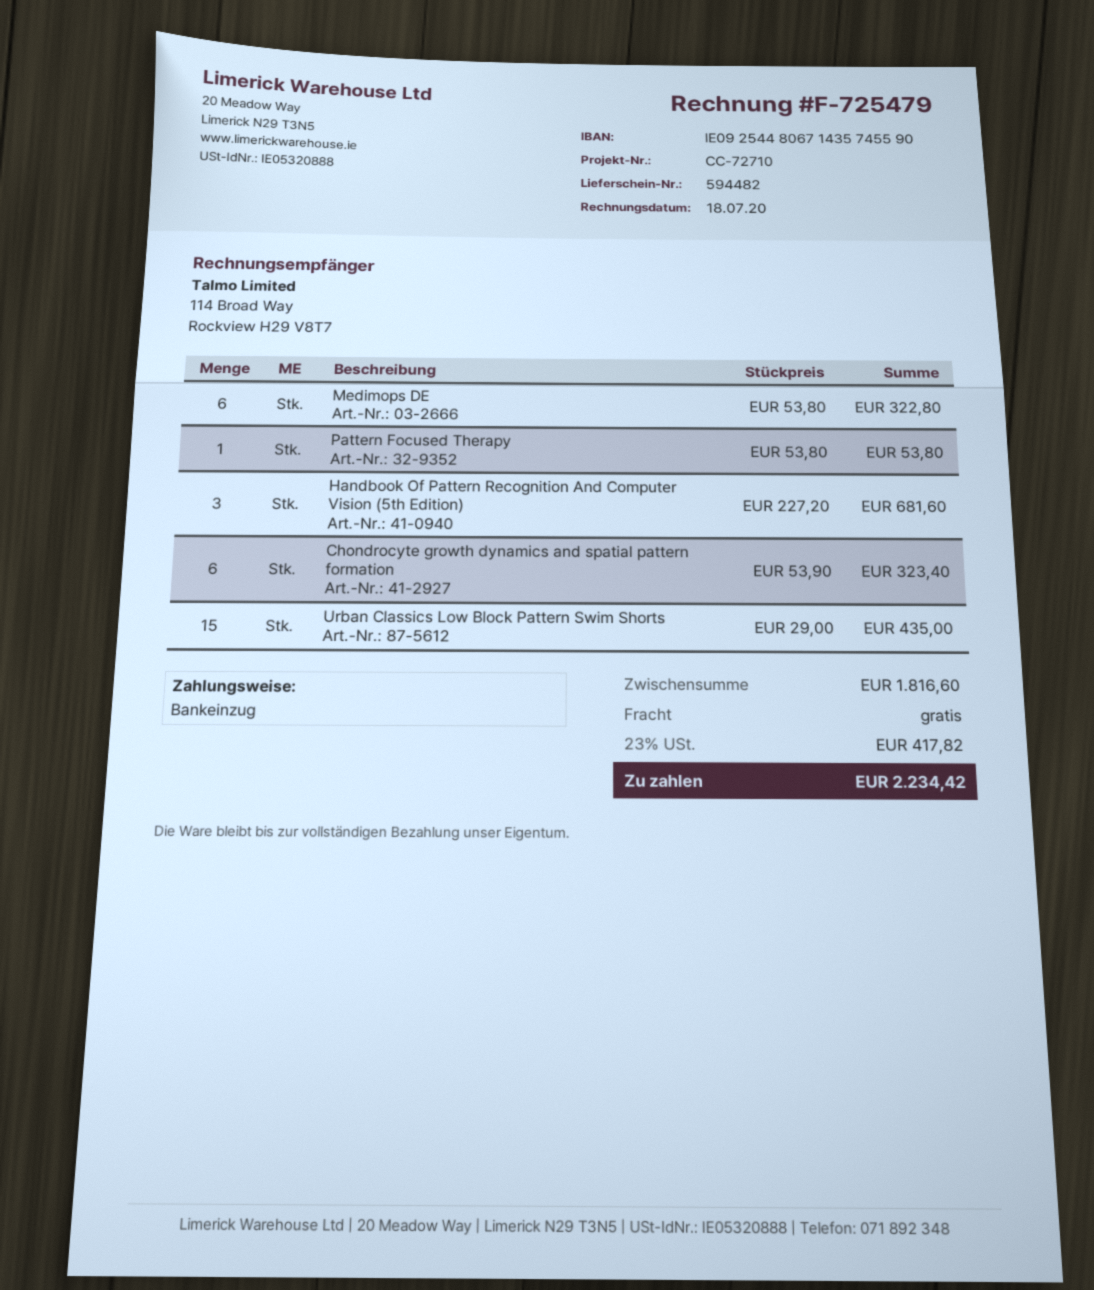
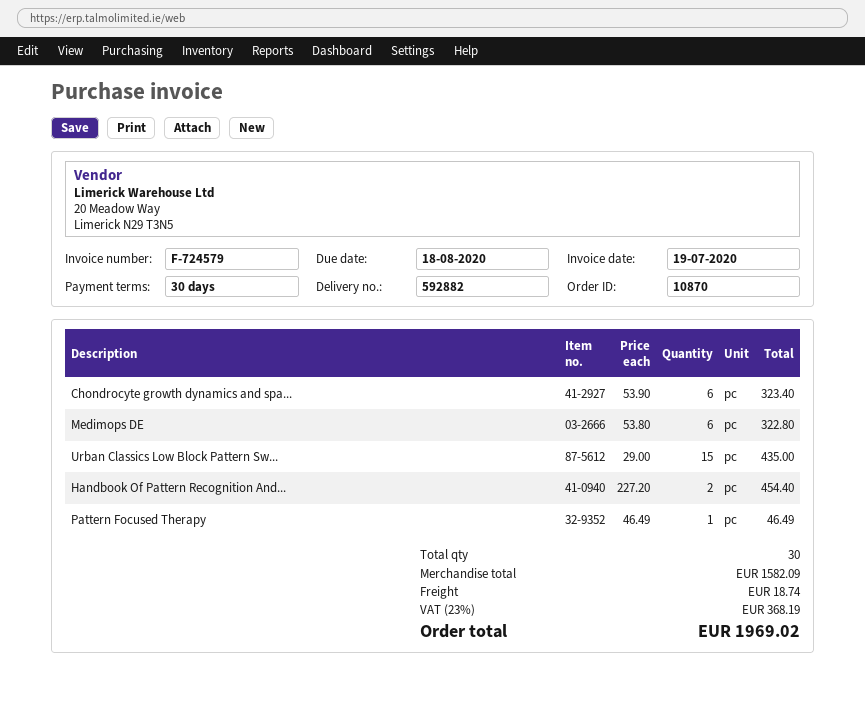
delivery note number: 594482 -> 592882
invoice number: F-725479 -> F-724579
invoice date: 2020-07-18 -> 2020-07-19
Pattern Focused Therapy: 1 x 53.80 = 53.80 -> 1 x 46.49 = 46.49
Handbook Of Pattern Recognition And Computer Vision (5th Edition): 3 x 227.20 = 681.60 -> 2 x 227.20 = 454.40
subtotal: 1816.60 -> 1582.09
shipping: 0.00 -> 18.74
tax: 23% = 417.82 -> 23% = 368.19
total: 2234.42 -> 1969.02

